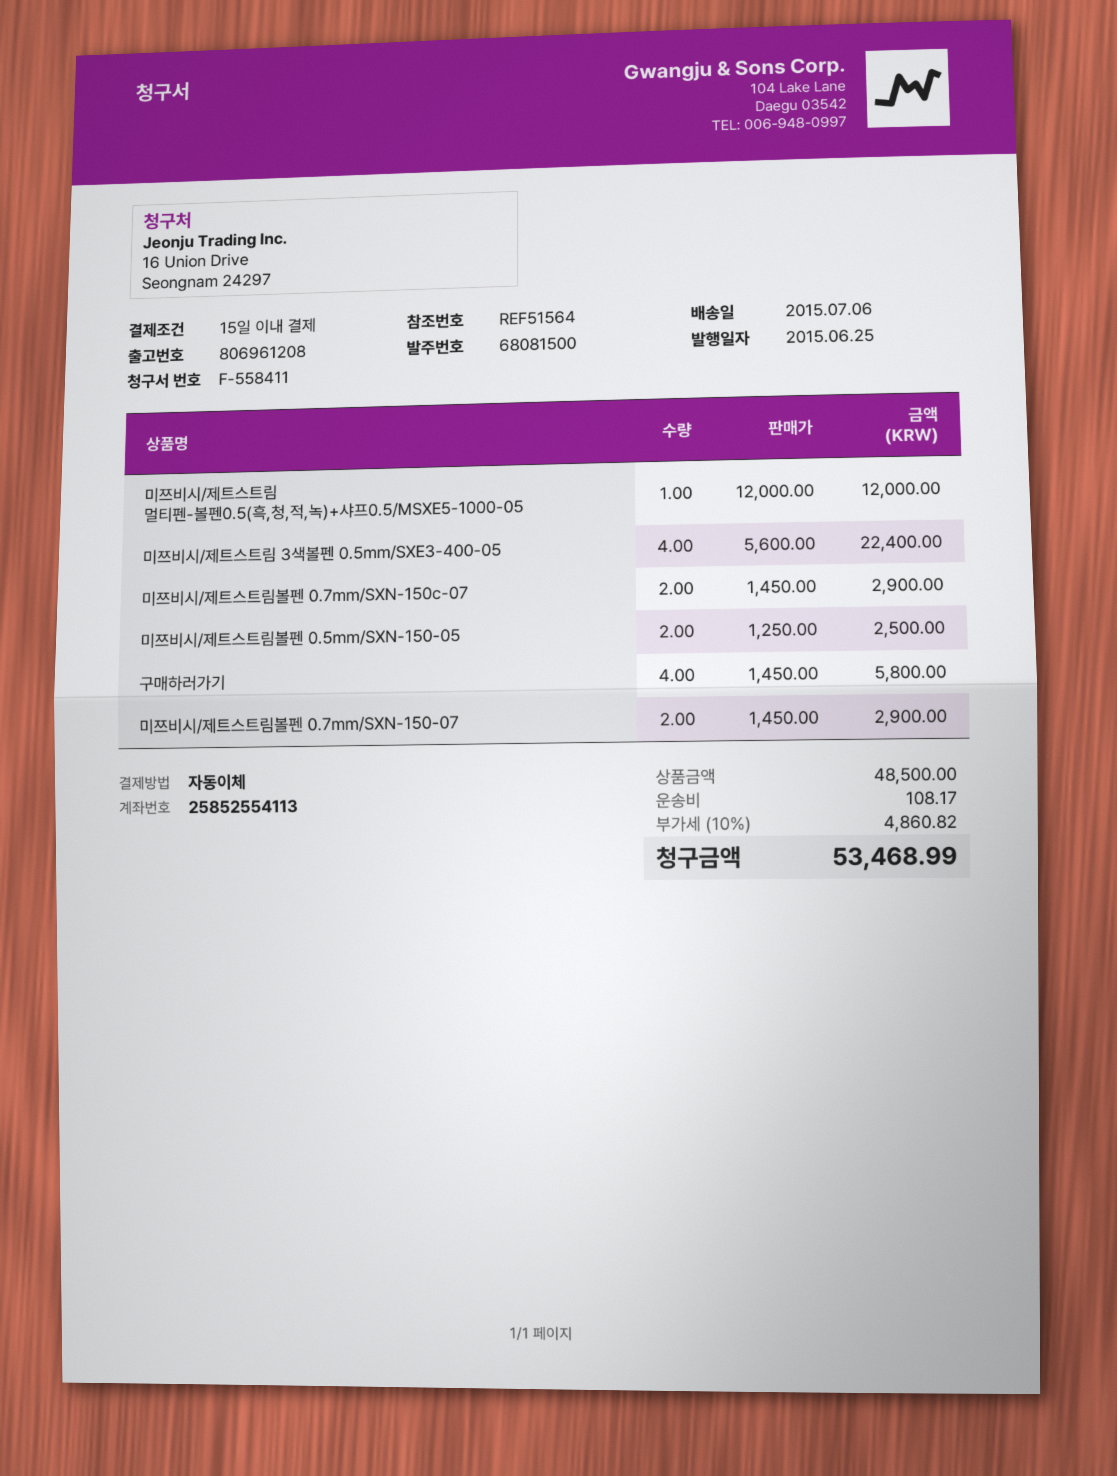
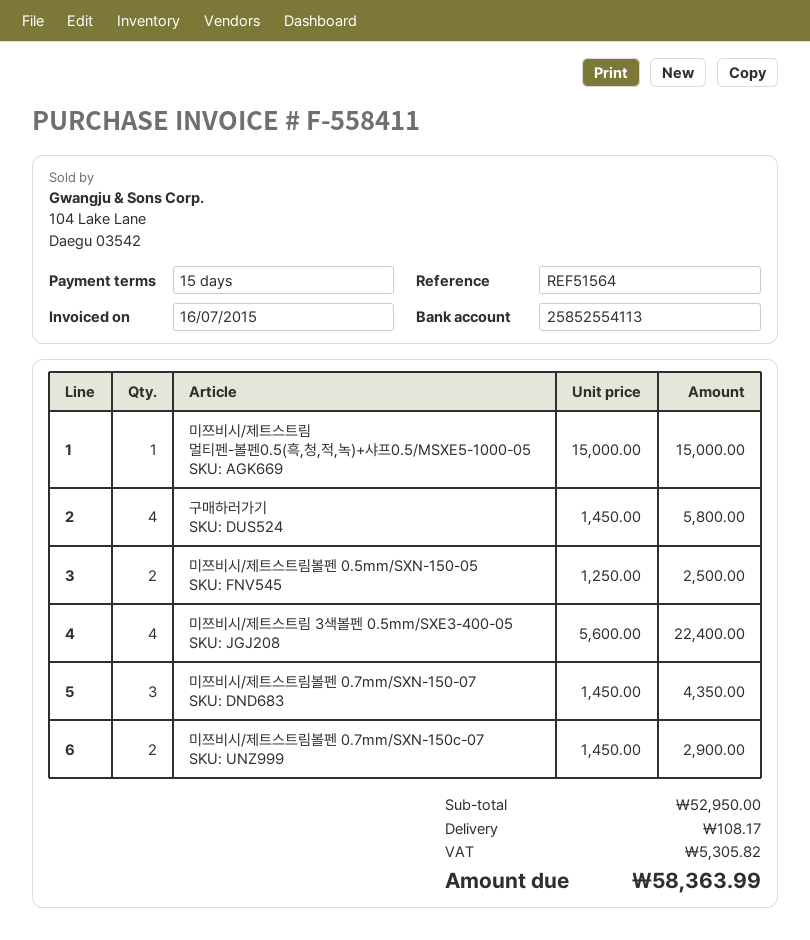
invoice date: 2015-06-25 -> 2015-07-16
미쯔비시/제트스트림 멀티펜-볼펜0.5(흑,청,적,녹)+샤프0.5/MSXE5-1000-05: 1 x 12000.00 = 12000.00 -> 1 x 15000.00 = 15000.00
미쯔비시/제트스트림볼펜 0.7mm/SXN-150-07: 2 x 1450.00 = 2900.00 -> 3 x 1450.00 = 4350.00
subtotal: 48500.00 -> 52950.00
tax: 4860.82 -> 5305.82
total: 53468.99 -> 58363.99

